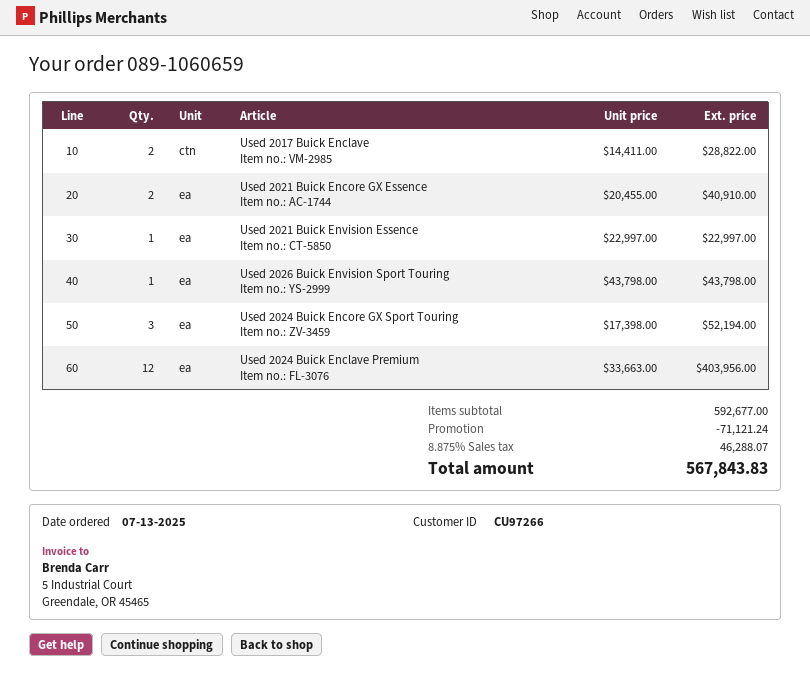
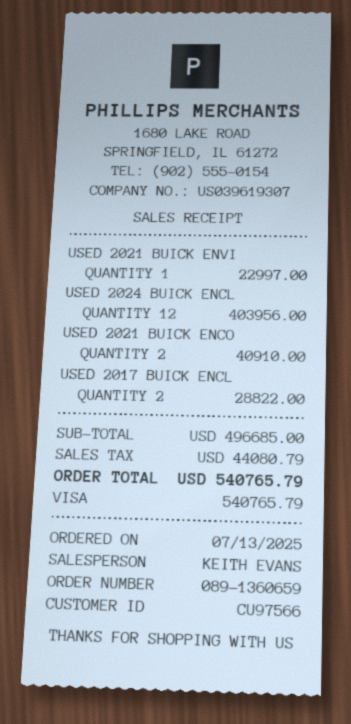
order number: 089-1060659 -> 089-1360659
customer number: CU97266 -> CU97566
Used 2026 Buick Envision Sport Touring: 1 for 43798.00 -> none
Used 2024 Buick Encore GX Sport Touring: 3 for 52194.00 -> none
subtotal: 592677.00 -> 496685.00
discount: 71121.24 -> none
tax: 46288.07 -> 44080.79
total: 567843.83 -> 540765.79

